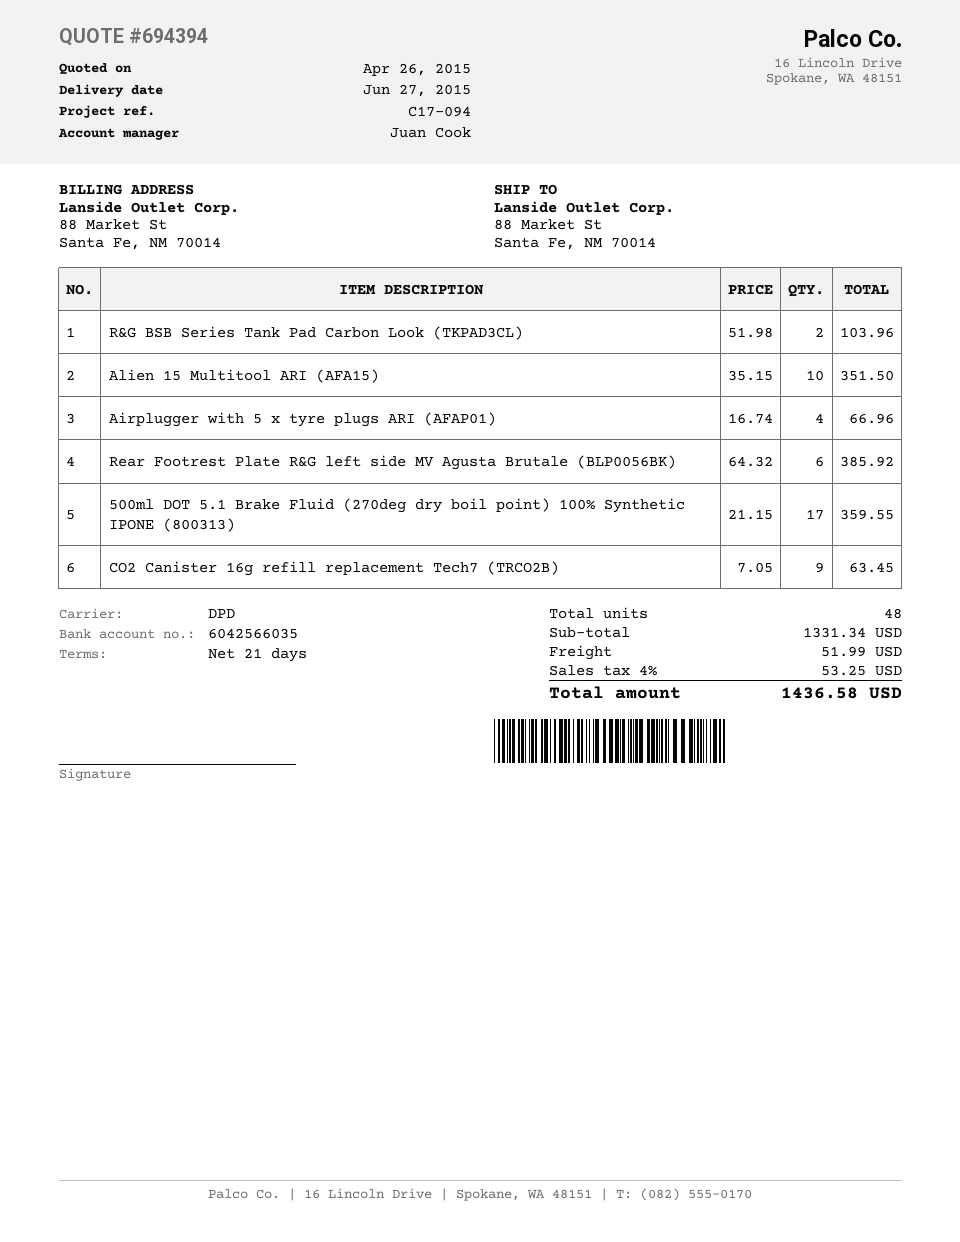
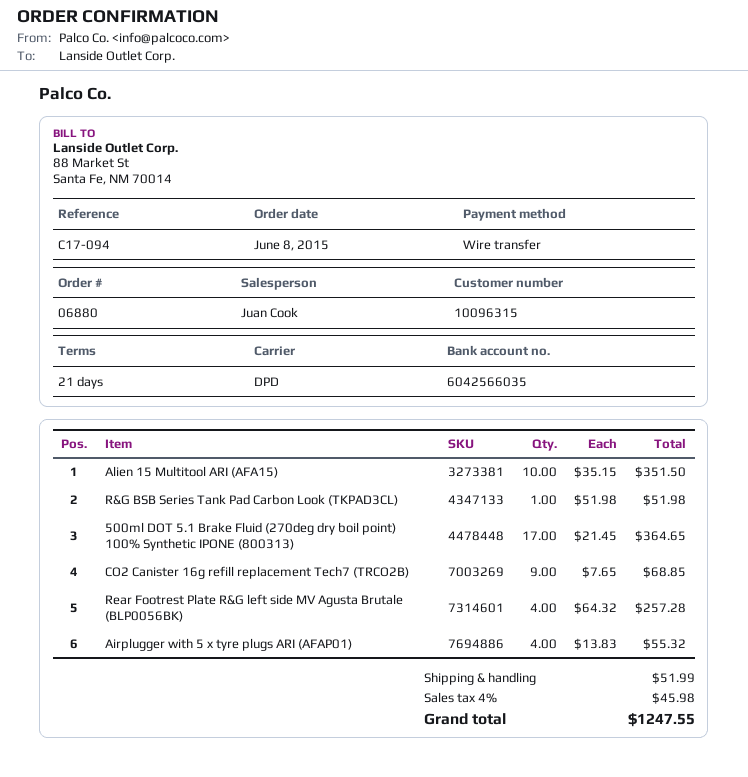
R&G BSB Series Tank Pad Carbon Look (TKPAD3CL): 2 x 51.98 = 103.96 -> 1 x 51.98 = 51.98
Airplugger with 5 x tyre plugs ARI (AFAP01): 4 x 16.74 = 66.96 -> 4 x 13.83 = 55.32
Rear Footrest Plate R&G left side MV Agusta Brutale (BLP0056BK): 6 x 64.32 = 385.92 -> 4 x 64.32 = 257.28
500ml DOT 5.1 Brake Fluid (270deg dry boil point) 100% Synthetic IPONE (800313): 17 x 21.15 = 359.55 -> 17 x 21.45 = 364.65
CO2 Canister 16g refill replacement Tech7 (TRCO2B): 9 x 7.05 = 63.45 -> 9 x 7.65 = 68.85
tax: 4% = 53.25 -> 4% = 45.98
total: 1436.58 -> 1247.55

